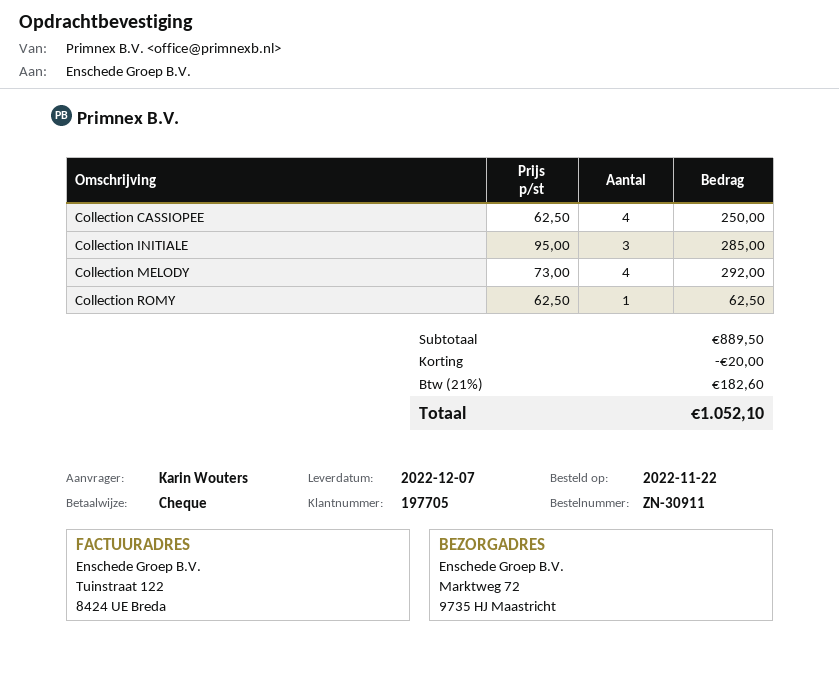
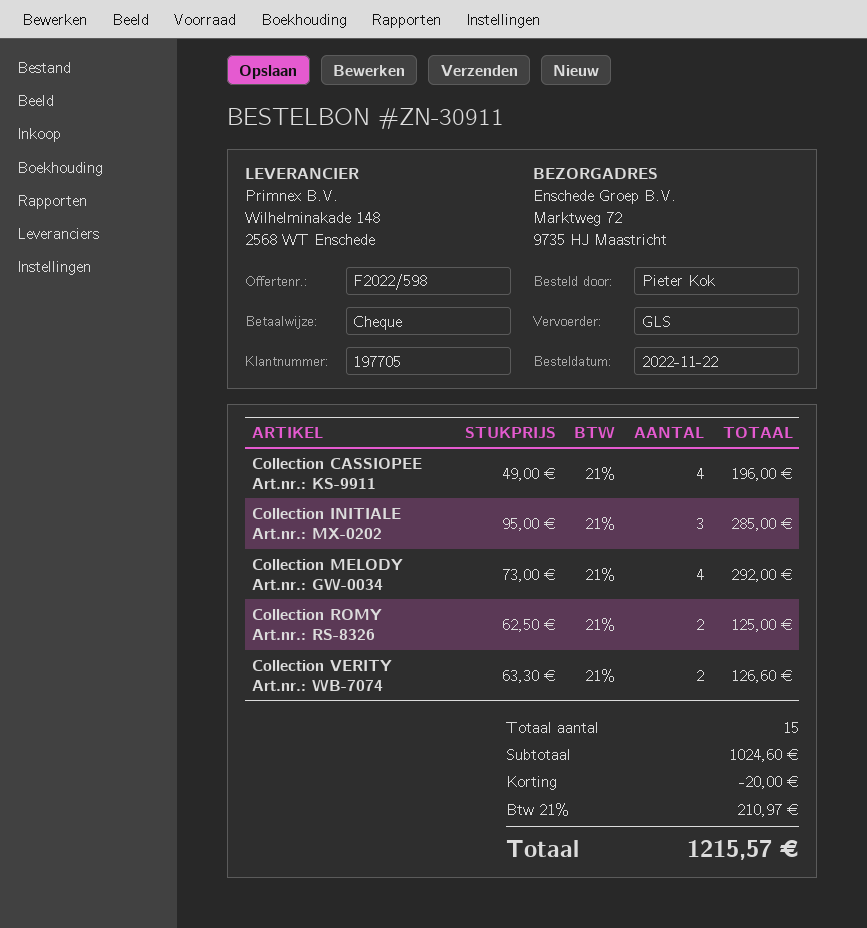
ordered by: Karin Wouters -> Pieter Kok
Collection CASSIOPEE: 4 x 62.50 = 250.00 -> 4 x 49.00 = 196.00
Collection ROMY: 1 x 62.50 = 62.50 -> 2 x 62.50 = 125.00
Collection VERITY: none -> 2 x 63.30 = 126.60
subtotal: 889.50 -> 1024.60
tax: 21% = 182.60 -> 21% = 210.97
total: 1052.10 -> 1215.57

